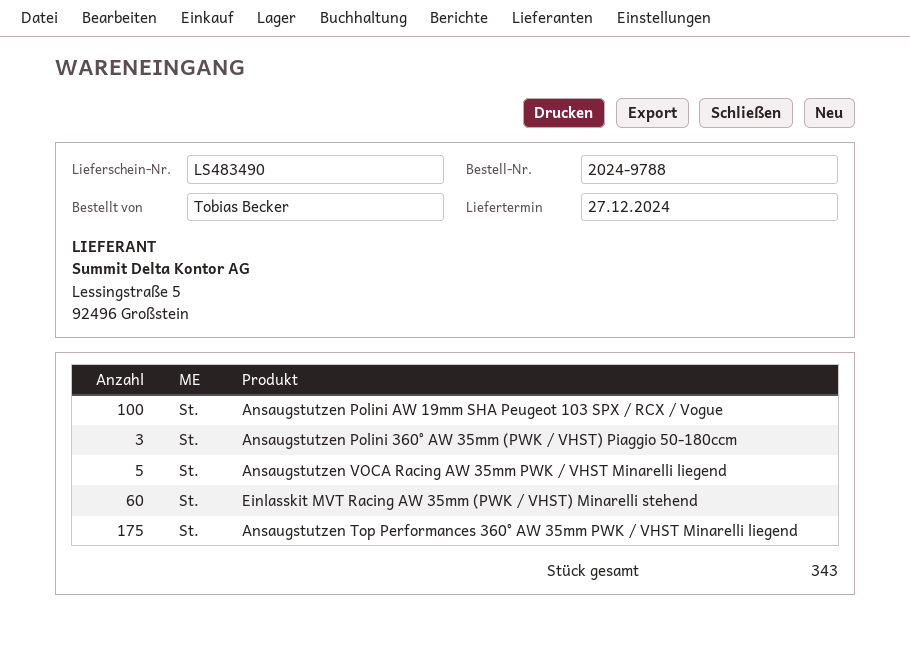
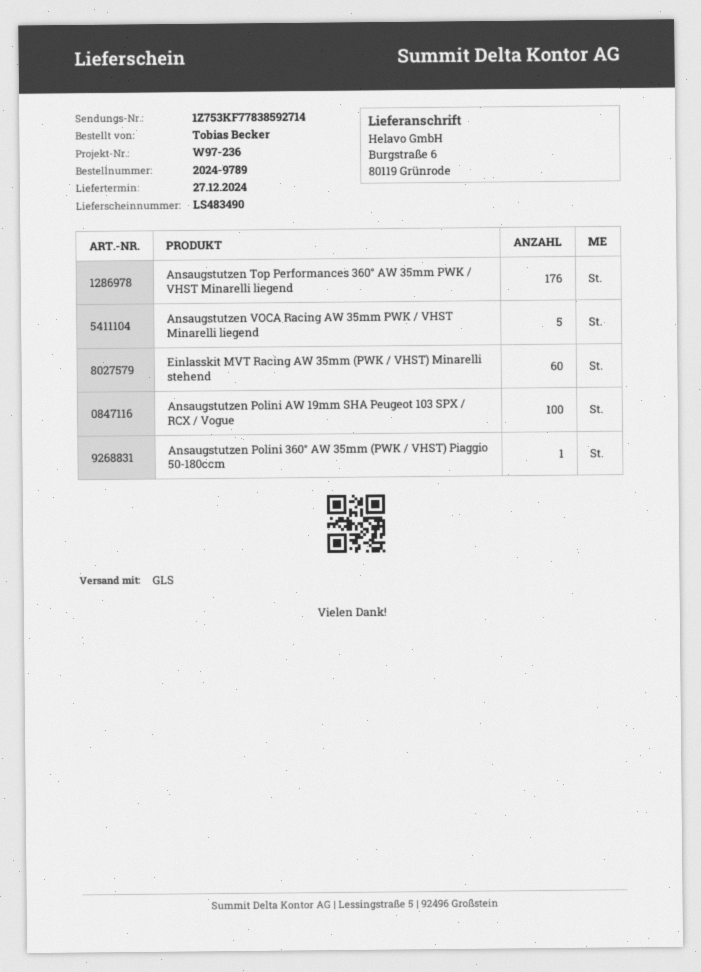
order number: 2024-9788 -> 2024-9789
Ansaugstutzen Polini 360° AW 35mm (PWK / VHST) Piaggio 50-180ccm: 3 -> 1
Ansaugstutzen Top Performances 360° AW 35mm PWK / VHST Minarelli liegend: 175 -> 176

